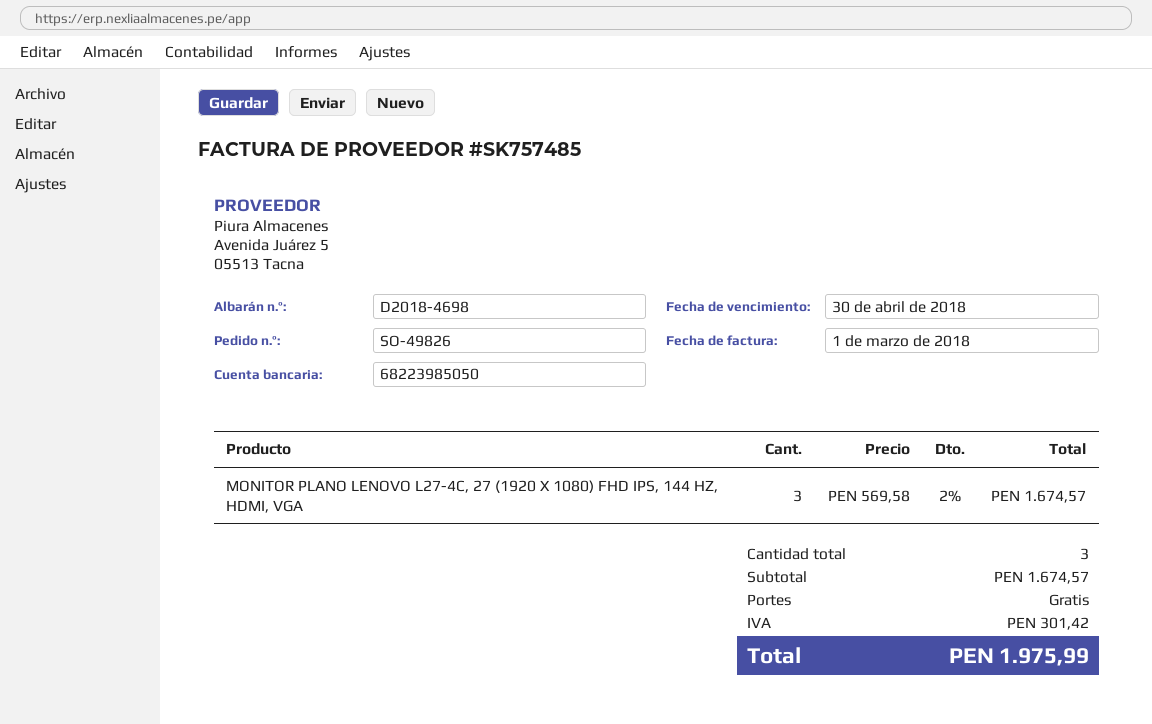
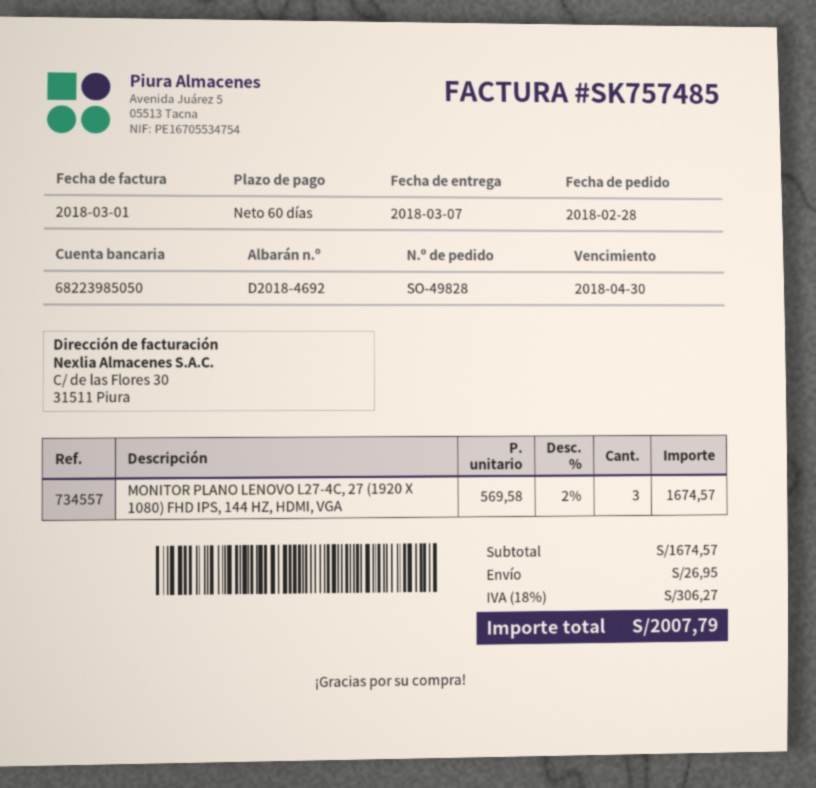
order number: SO-49826 -> SO-49828
delivery note number: D2018-4698 -> D2018-4692
shipping: 0.00 -> 26.95
tax: 301.42 -> 306.27
total: 1975.99 -> 2007.79

